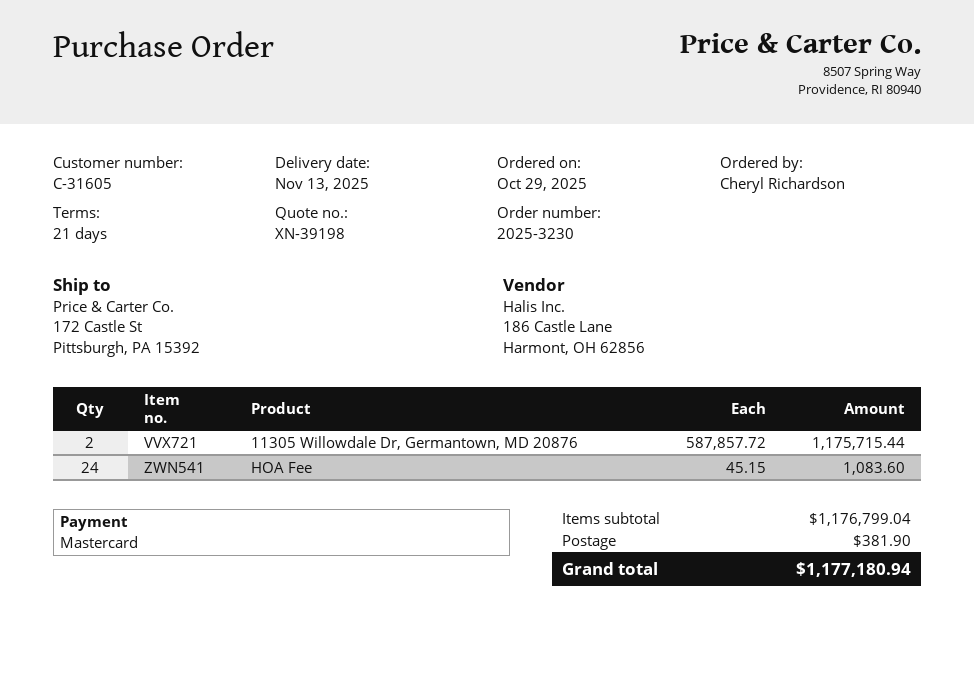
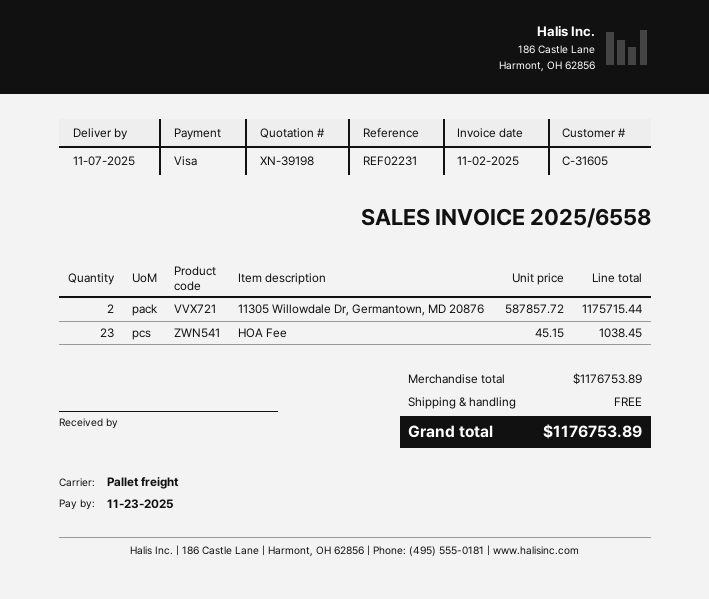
delivery date: 2025-11-13 -> 2025-11-07
payment method: Mastercard -> Visa
HOA Fee: 24 x 45.15 = 1083.60 -> 23 x 45.15 = 1038.45
subtotal: 1176799.04 -> 1176753.89
shipping: 381.90 -> 0.00
total: 1177180.94 -> 1176753.89

